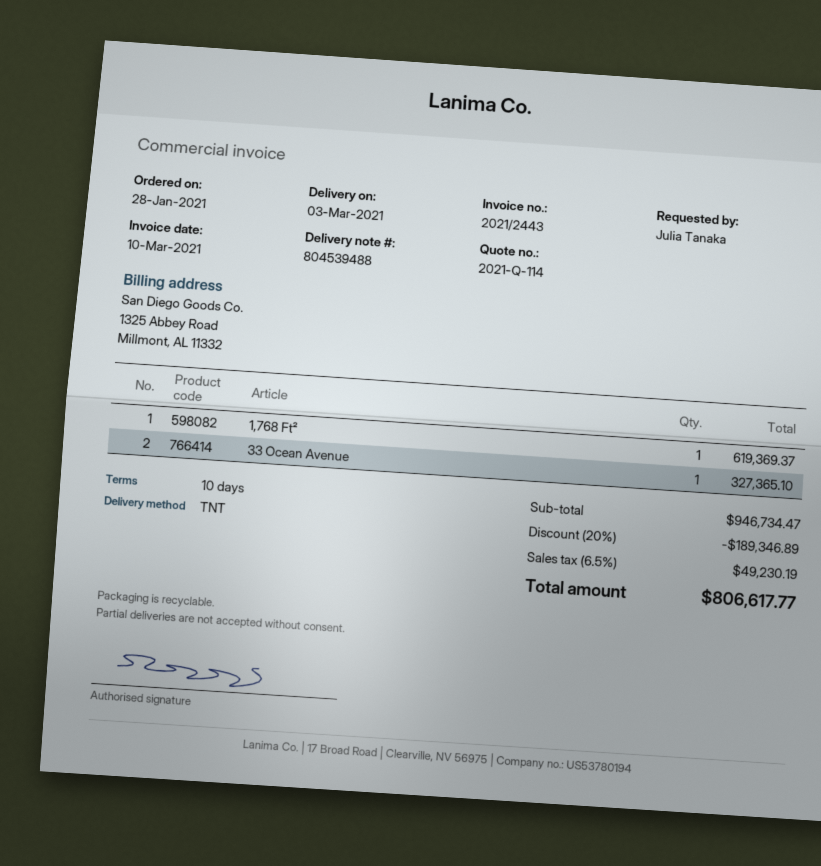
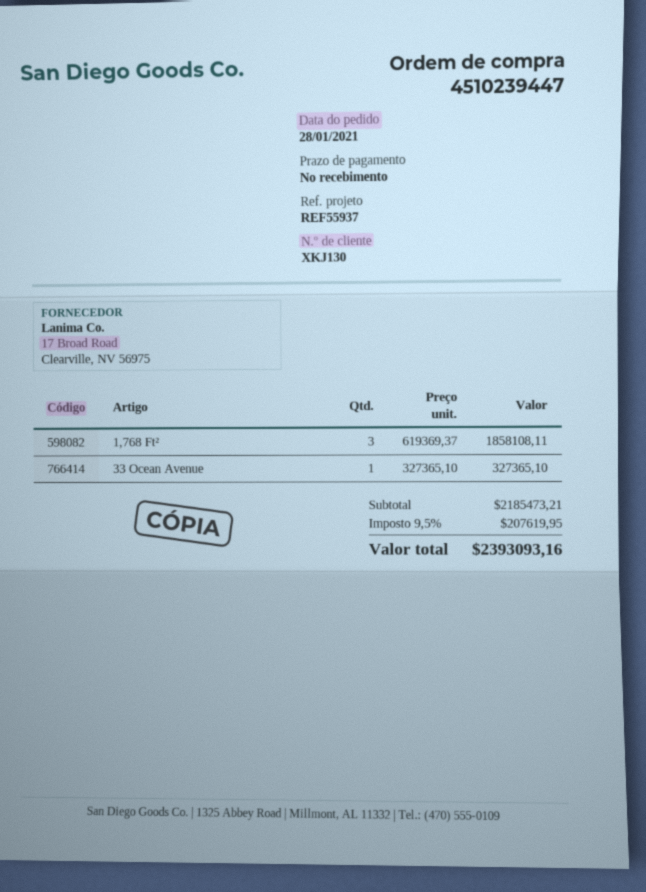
payment terms: 10 days -> on receipt
1,768 Ft²: 1 for 619369.37 -> 3 for 1858108.11
subtotal: 946734.47 -> 2185473.21
discount: 20% = 189346.89 -> none
tax: 6.5% = 49230.19 -> 9.5% = 207619.95
total: 806617.77 -> 2393093.16

